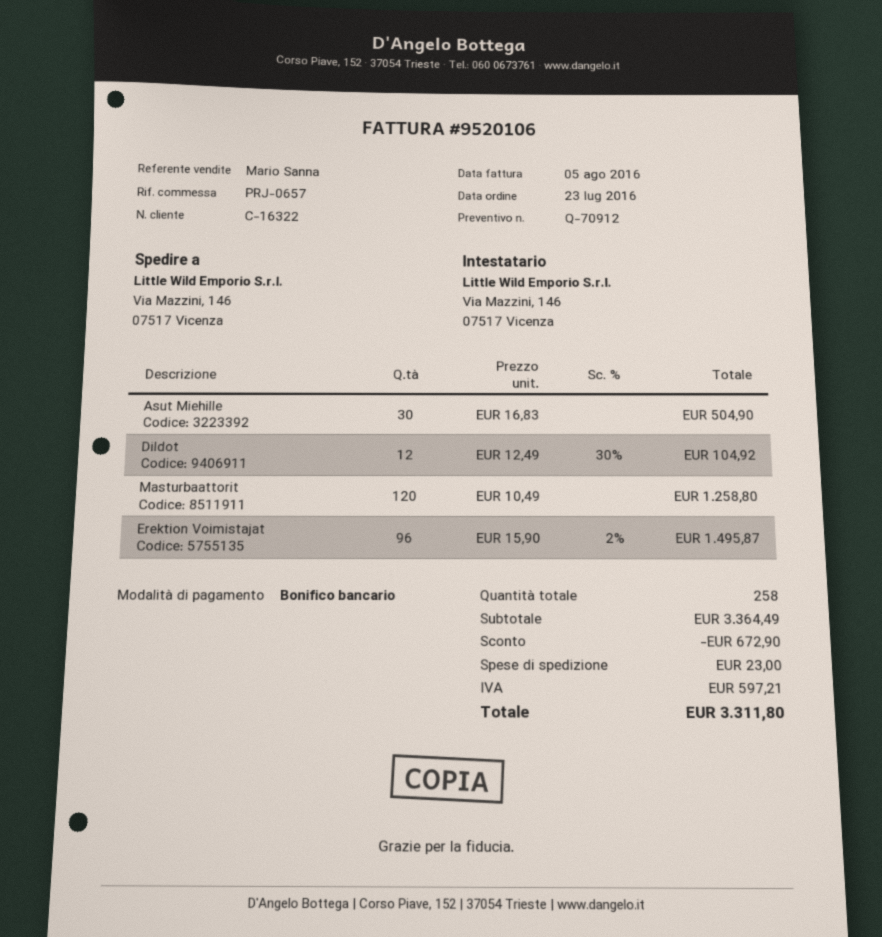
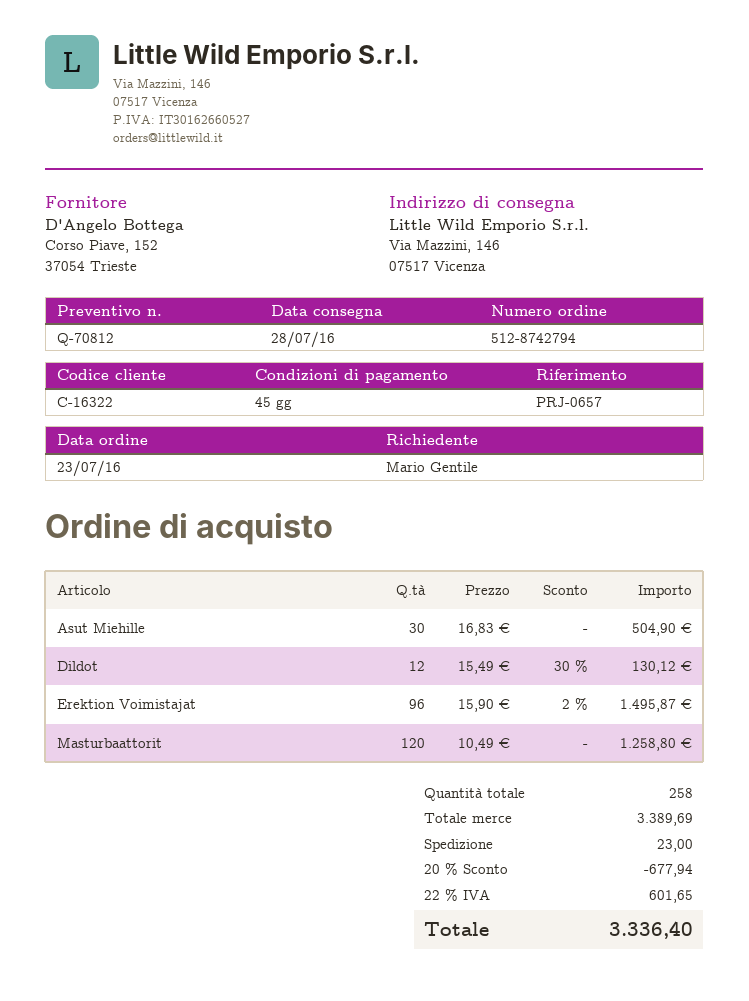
quote number: Q-70912 -> Q-70812
Dildot: 12 x 12.49 - 30% = 104.92 -> 12 x 15.49 - 30% = 130.12
subtotal: 3364.49 -> 3389.69
discount: 672.90 -> 677.94
tax: 597.21 -> 601.65
total: 3311.80 -> 3336.40

